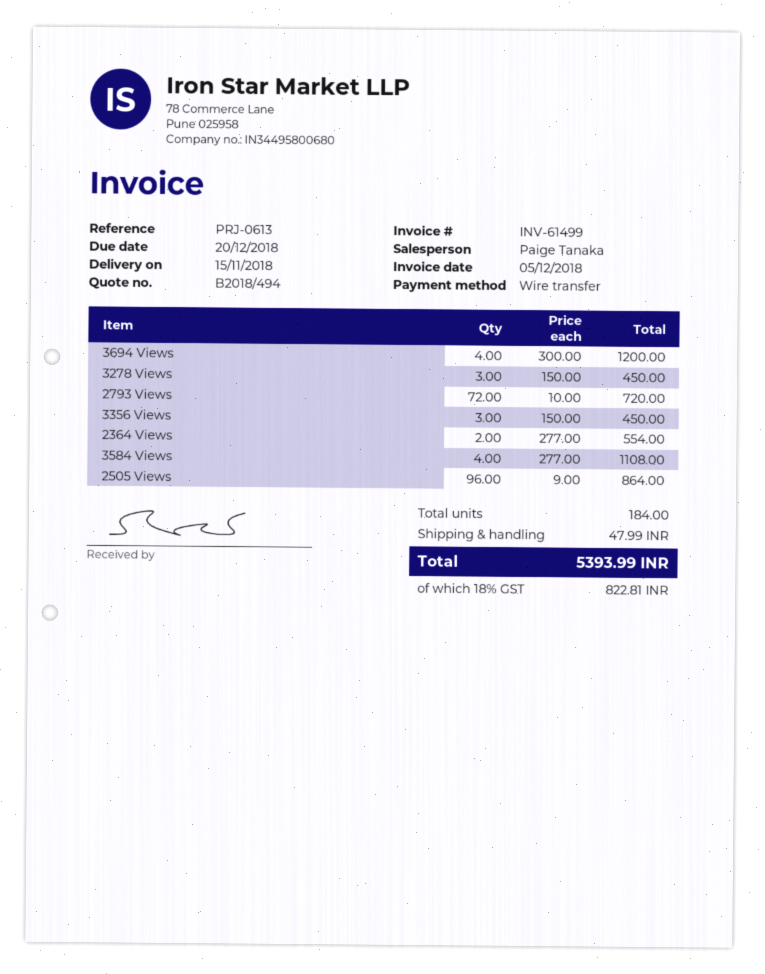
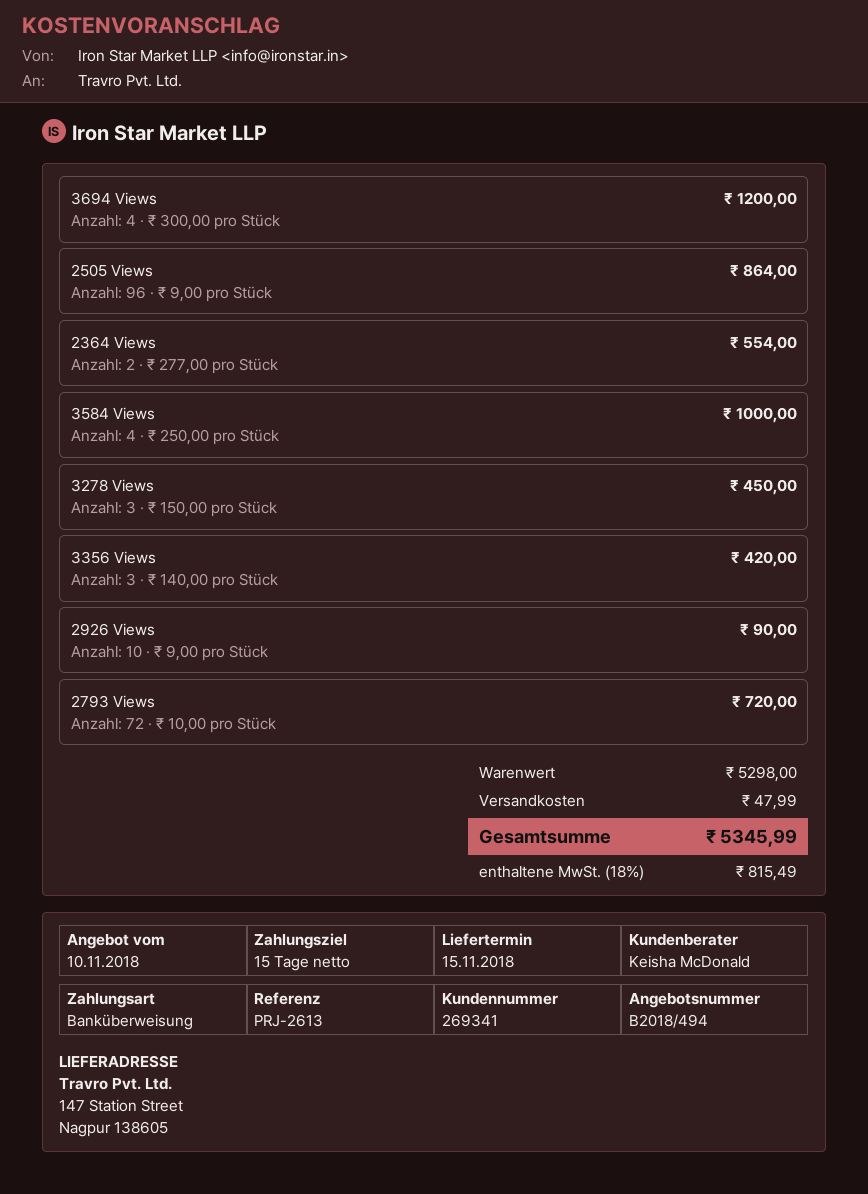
reference: PRJ-0613 -> PRJ-2613
sales rep: Paige Tanaka -> Keisha McDonald
3356 Views: 3 x 150.00 = 450.00 -> 3 x 140.00 = 420.00
3584 Views: 4 x 277.00 = 1108.00 -> 4 x 250.00 = 1000.00
2926 Views: none -> 10 x 9.00 = 90.00
tax: 18% = 822.81 -> 18% = 815.49
total: 5393.99 -> 5345.99

